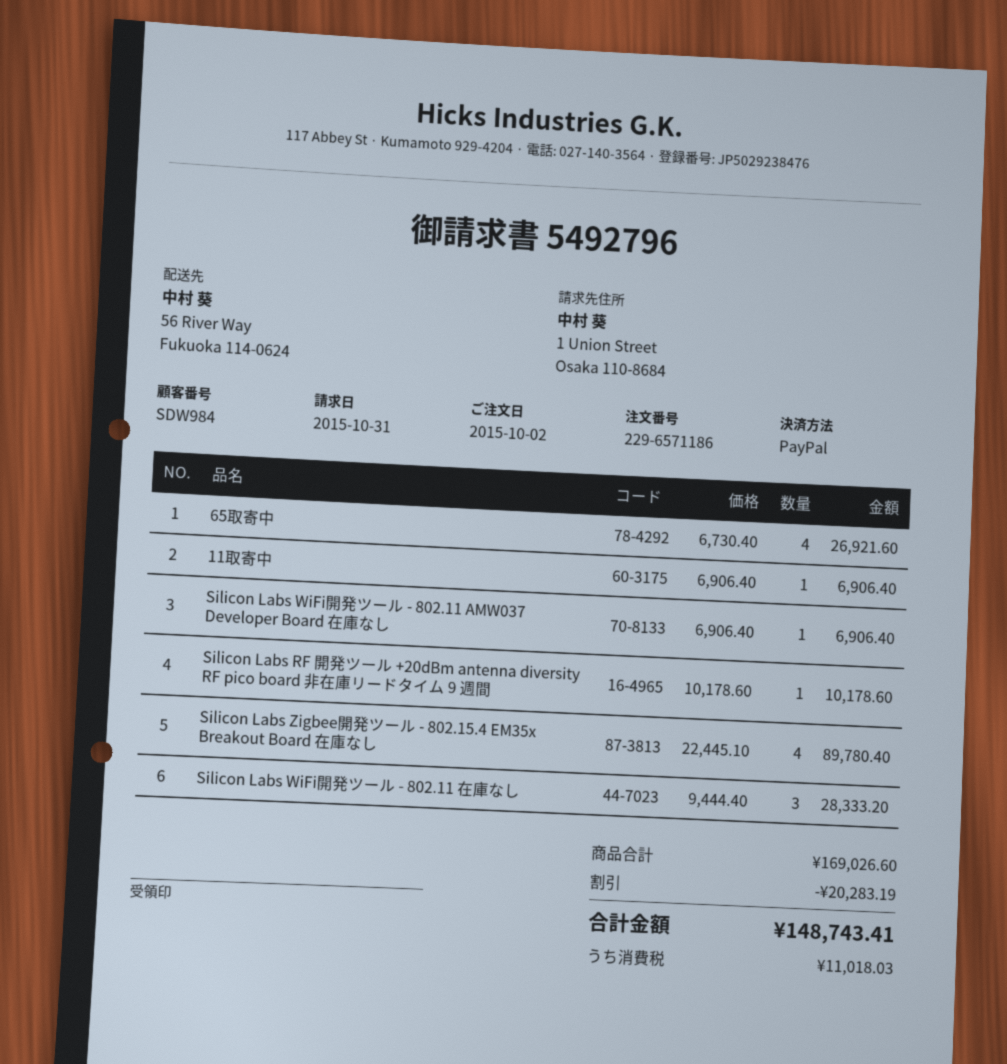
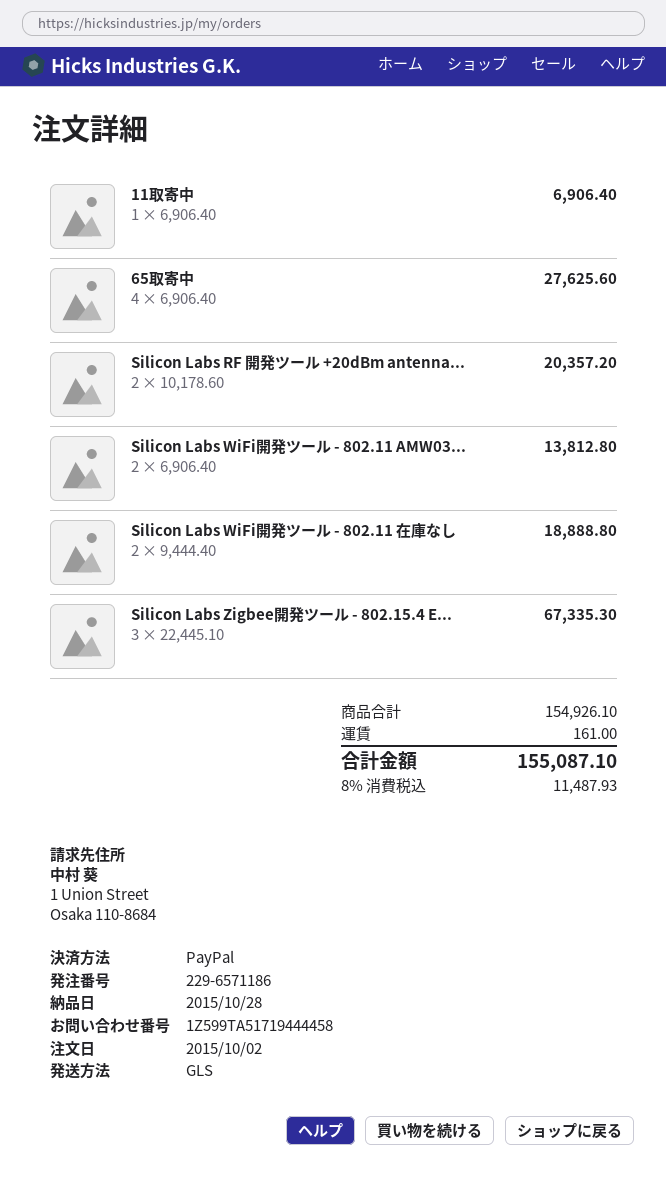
65取寄中: 4 x 6730.40 = 26921.60 -> 4 x 6906.40 = 27625.60
Silicon Labs WiFi開発ツール - 802.11 AMW037 Developer Board 在庫なし: 1 x 6906.40 = 6906.40 -> 2 x 6906.40 = 13812.80
Silicon Labs RF 開発ツール +20dBm antenna diversity RF pico board 非在庫リードタイム 9 週間: 1 x 10178.60 = 10178.60 -> 2 x 10178.60 = 20357.20
Silicon Labs Zigbee開発ツール - 802.15.4 EM35x Breakout Board 在庫なし: 4 x 22445.10 = 89780.40 -> 3 x 22445.10 = 67335.30
Silicon Labs WiFi開発ツール - 802.11 在庫なし: 3 x 9444.40 = 28333.20 -> 2 x 9444.40 = 18888.80
subtotal: 169026.60 -> 154926.10
discount: 20283.19 -> none
shipping: none -> 161.00
tax: 11018.03 -> 11487.93
total: 148743.41 -> 155087.10

